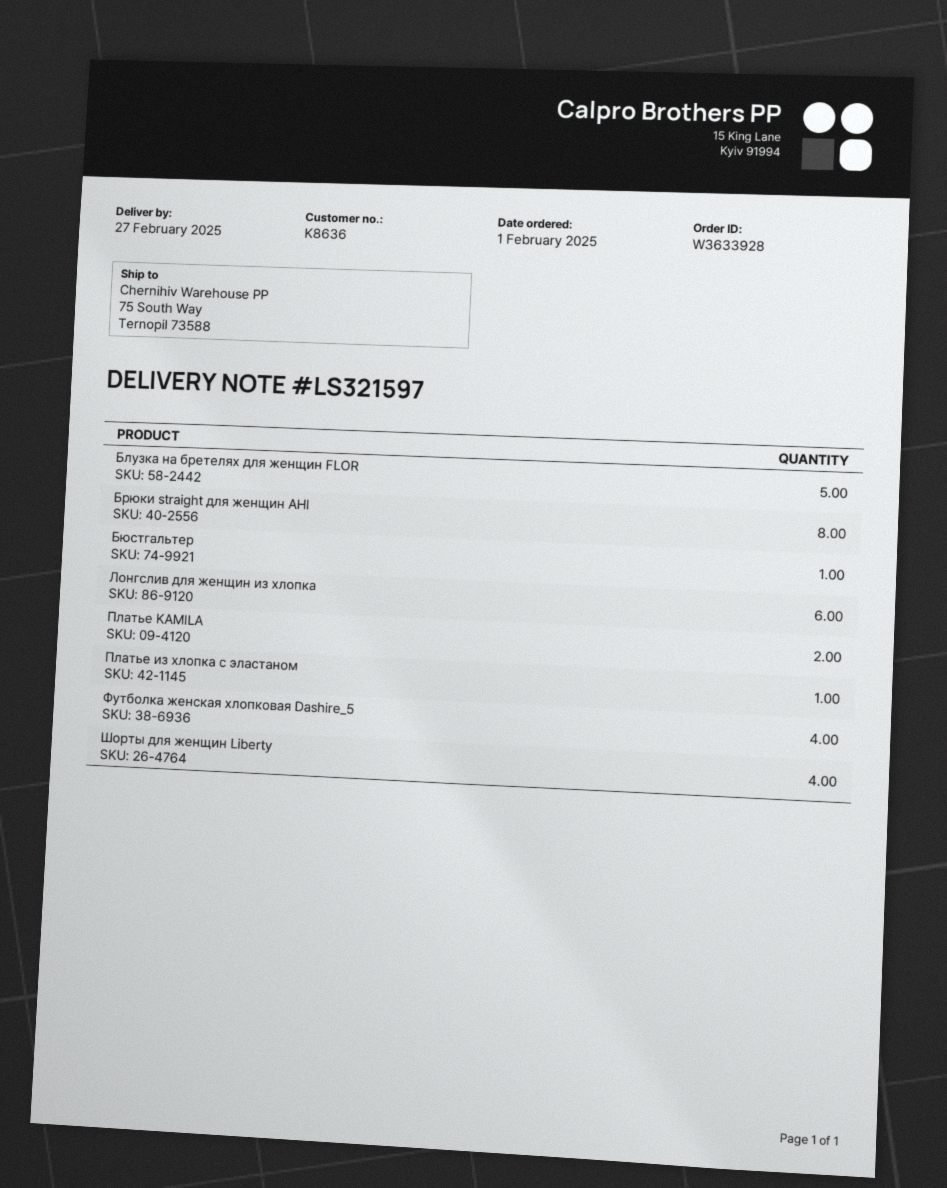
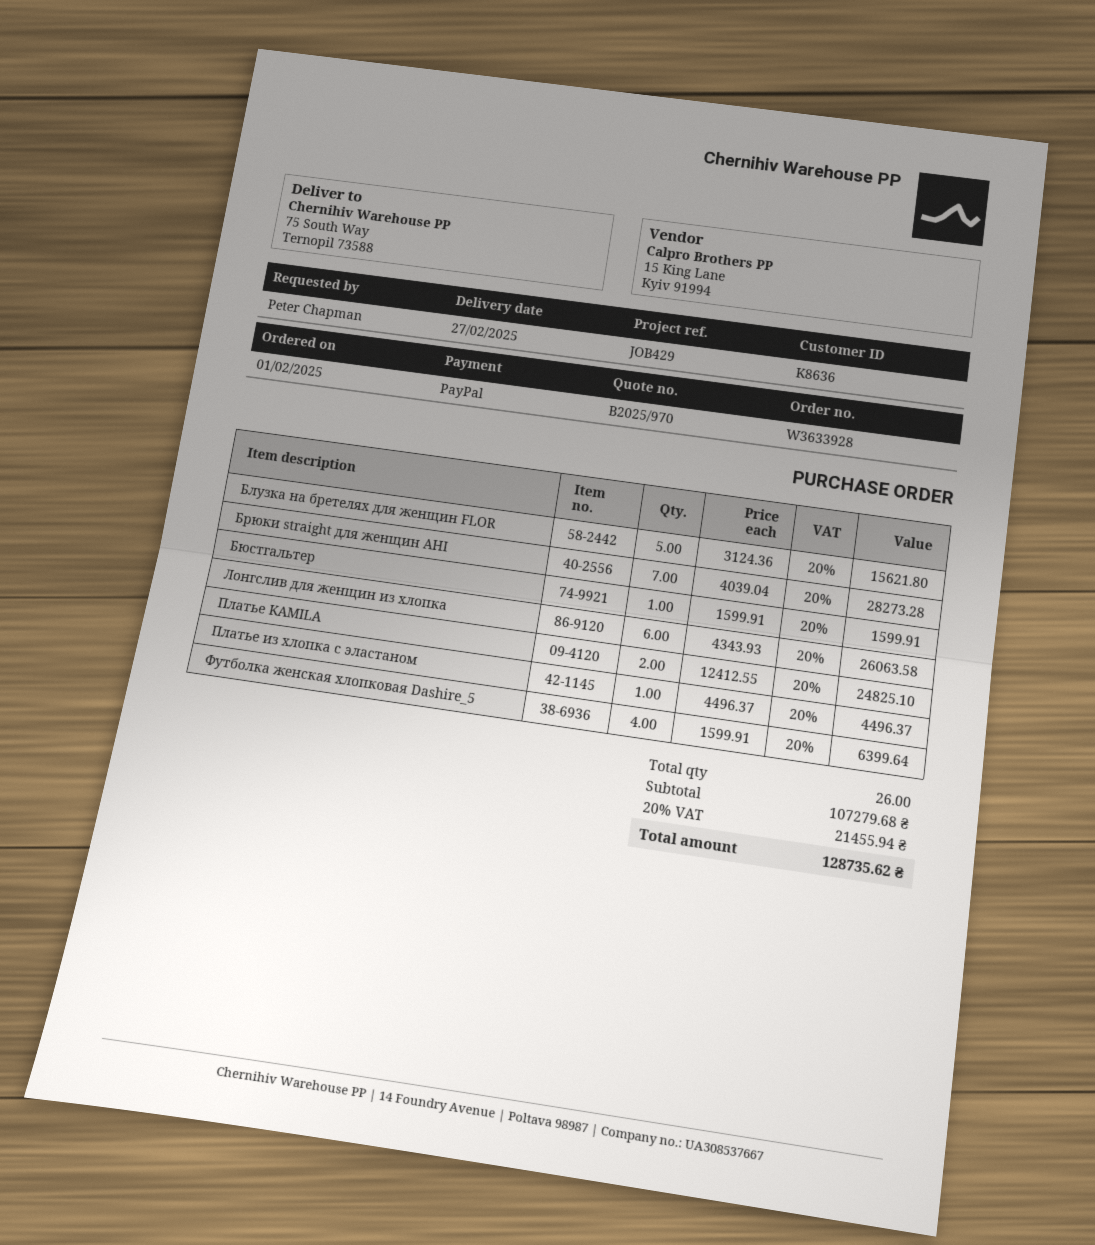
Брюки straight для женщин AHI: 8 -> 7
Шорты для женщин Liberty: 4 -> none

